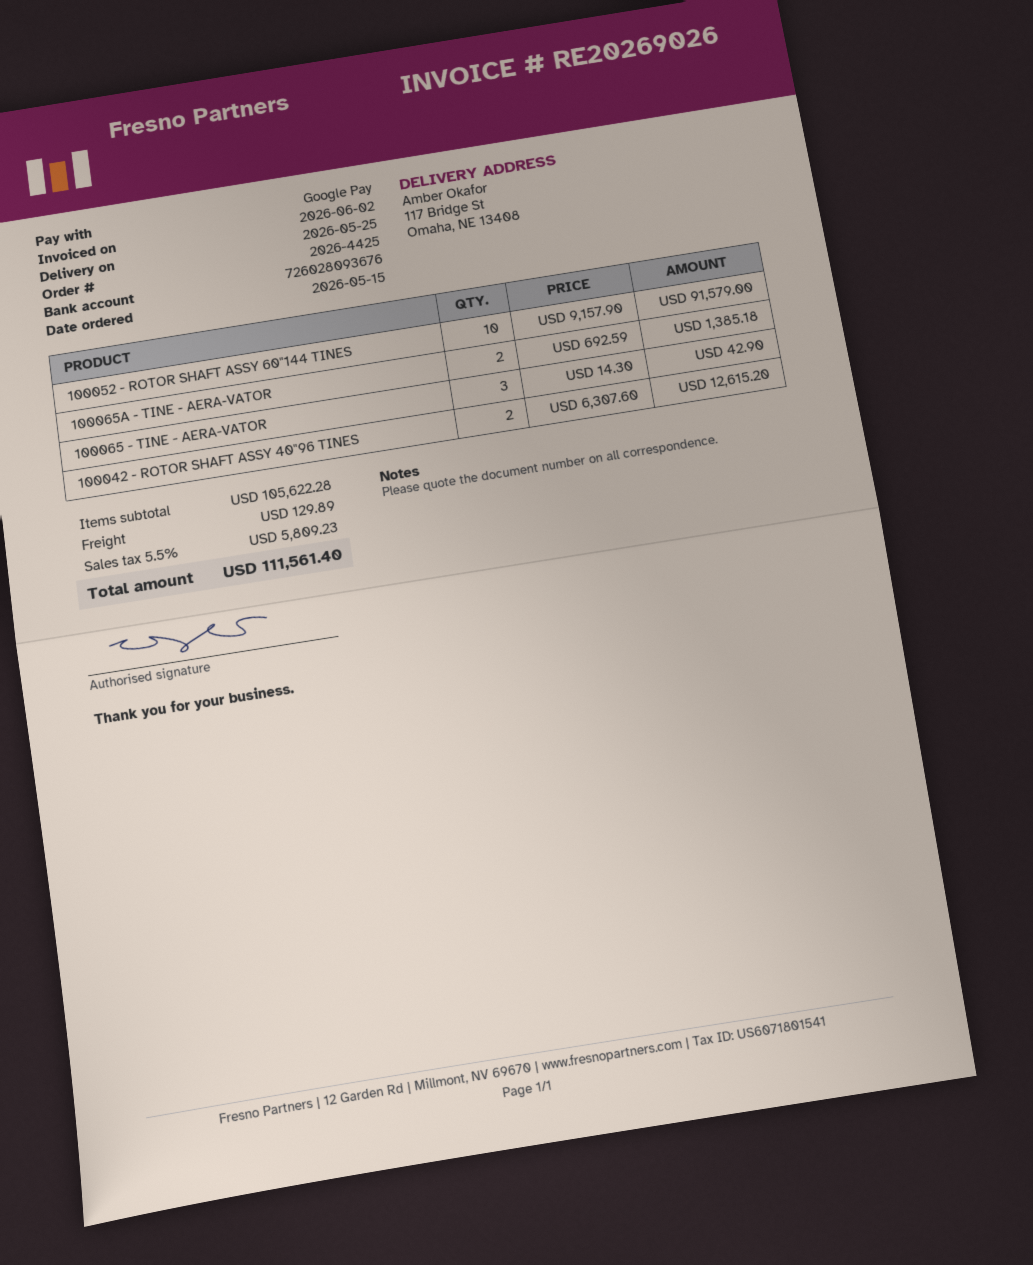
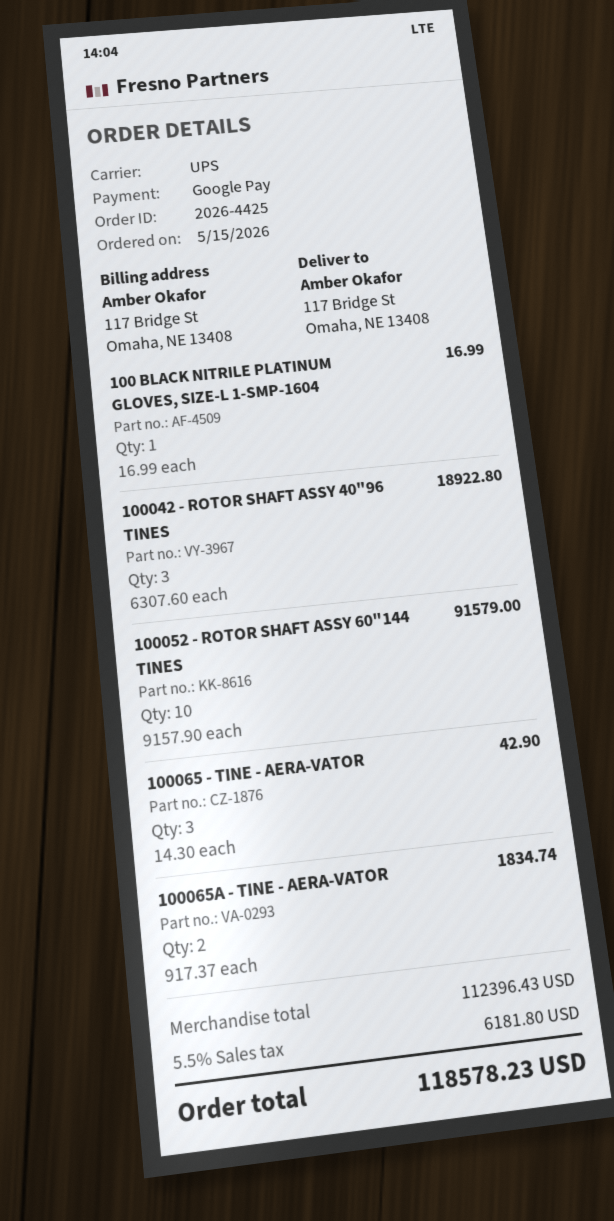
100065A - TINE - AERA-VATOR: 2 x 692.59 = 1385.18 -> 2 x 917.37 = 1834.74
100042 - ROTOR SHAFT ASSY 40"96 TINES: 2 x 6307.60 = 12615.20 -> 3 x 6307.60 = 18922.80
100 BLACK NITRILE PLATINUM GLOVES, SIZE-L 1-SMP-1604: none -> 1 x 16.99 = 16.99
subtotal: 105622.28 -> 112396.43
shipping: 129.89 -> none
tax: 5.5% = 5809.23 -> 5.5% = 6181.80
total: 111561.40 -> 118578.23

